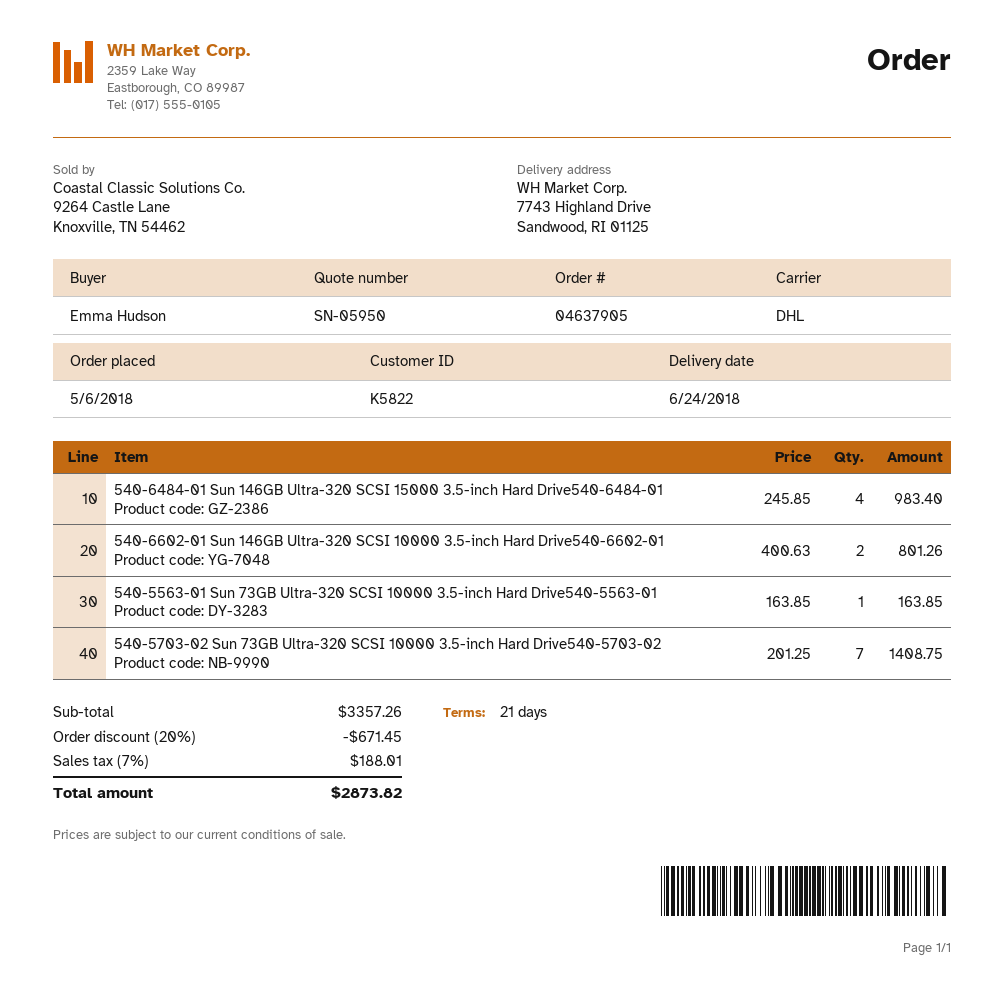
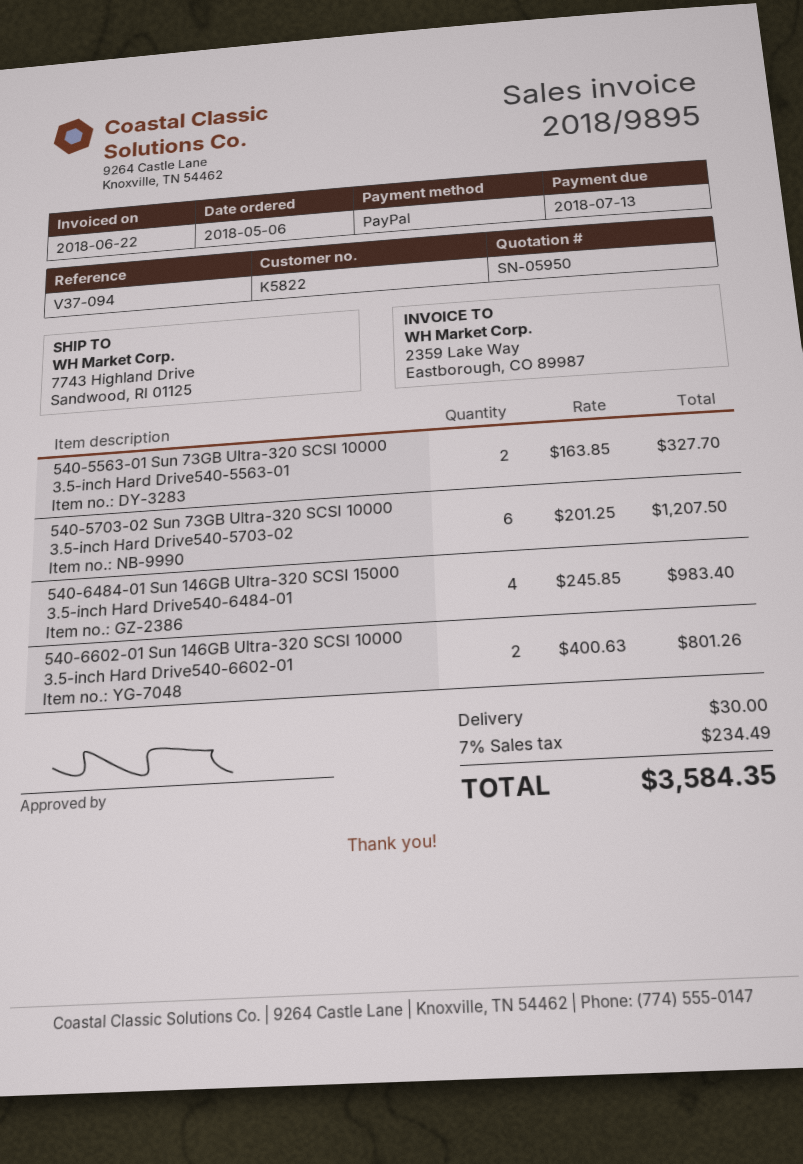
540-5563-01 Sun 73GB Ultra-320 SCSI 10000 3.5-inch Hard Drive540-5563-01: 1 x 163.85 = 163.85 -> 2 x 163.85 = 327.70
540-5703-02 Sun 73GB Ultra-320 SCSI 10000 3.5-inch Hard Drive540-5703-02: 7 x 201.25 = 1408.75 -> 6 x 201.25 = 1207.50
discount: 20% = 671.45 -> none
shipping: none -> 30.00
tax: 7% = 188.01 -> 7% = 234.49
total: 2873.82 -> 3584.35

